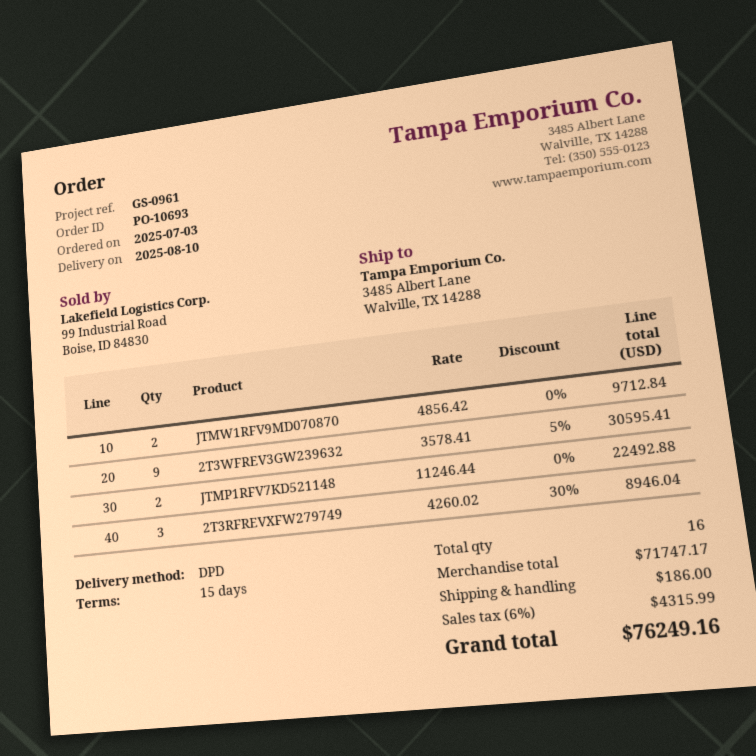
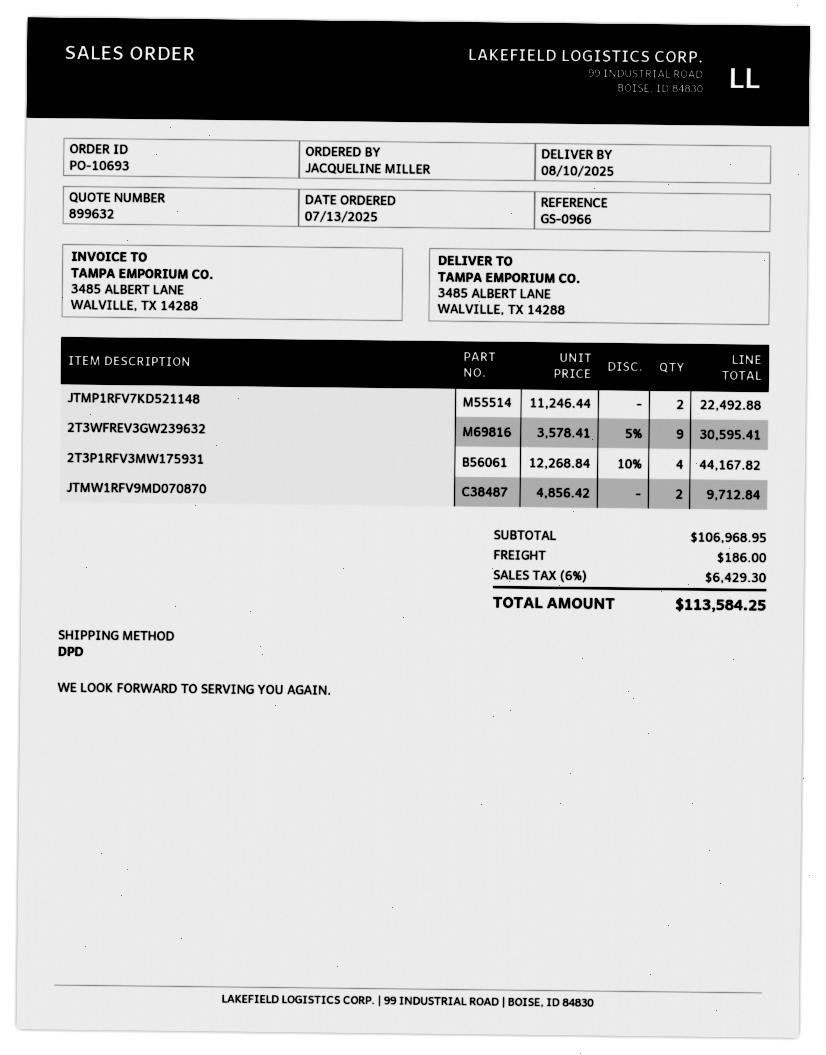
order date: 2025-07-03 -> 2025-07-13
reference: GS-0961 -> GS-0966
2T3RFREVXFW279749: 3 x 4260.02 - 30% = 8946.04 -> none
2T3P1RFV3MW175931: none -> 4 x 12268.84 - 10% = 44167.82
subtotal: 71747.17 -> 106968.95
tax: 6% = 4315.99 -> 6% = 6429.30
total: 76249.16 -> 113584.25

